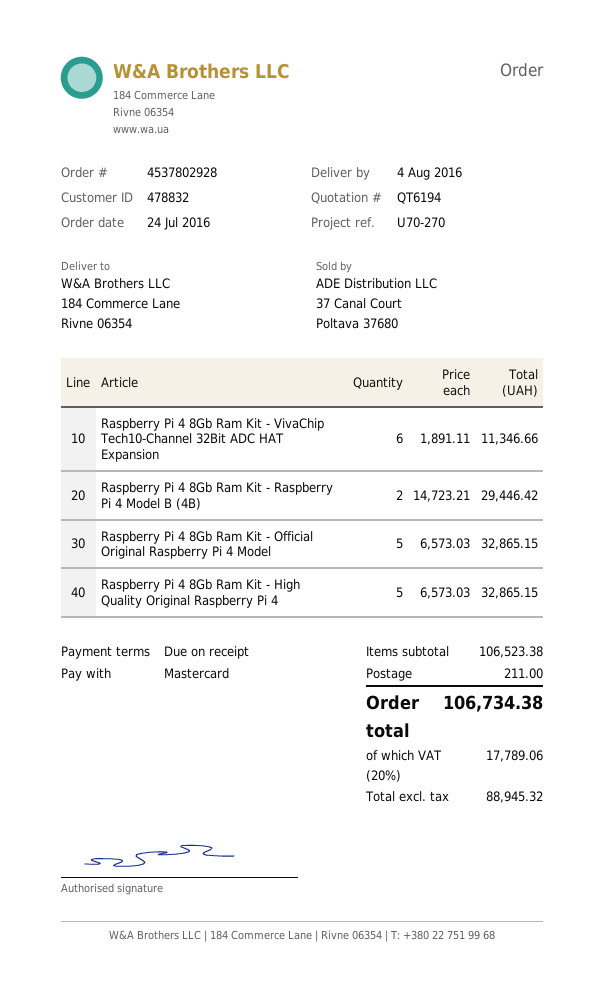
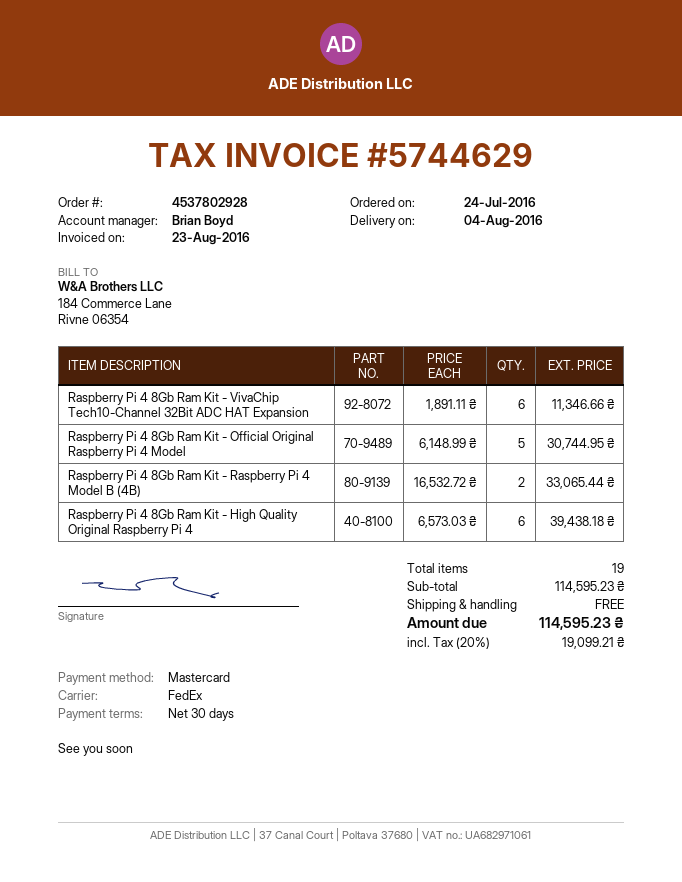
payment terms: on receipt -> 30 days
Raspberry Pi 4 8Gb Ram Kit - Raspberry Pi 4 Model B (4B): 2 x 14723.21 = 29446.42 -> 2 x 16532.72 = 33065.44
Raspberry Pi 4 8Gb Ram Kit - Official Original Raspberry Pi 4 Model: 5 x 6573.03 = 32865.15 -> 5 x 6148.99 = 30744.95
Raspberry Pi 4 8Gb Ram Kit - High Quality Original Raspberry Pi 4: 5 x 6573.03 = 32865.15 -> 6 x 6573.03 = 39438.18
subtotal: 106523.38 -> 114595.23
shipping: 211.00 -> 0.00
tax: 20% = 17789.06 -> 20% = 19099.21
total: 106734.38 -> 114595.23

